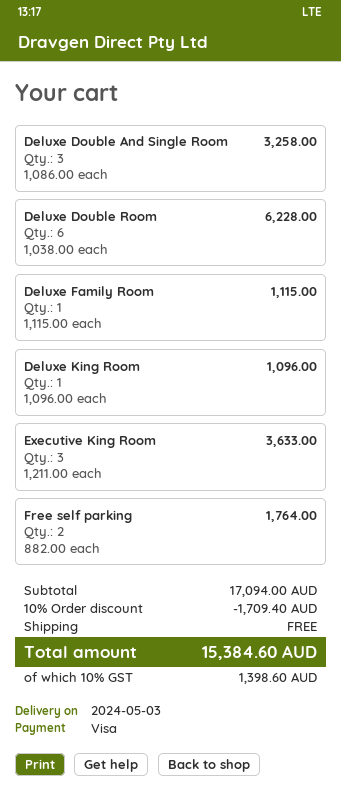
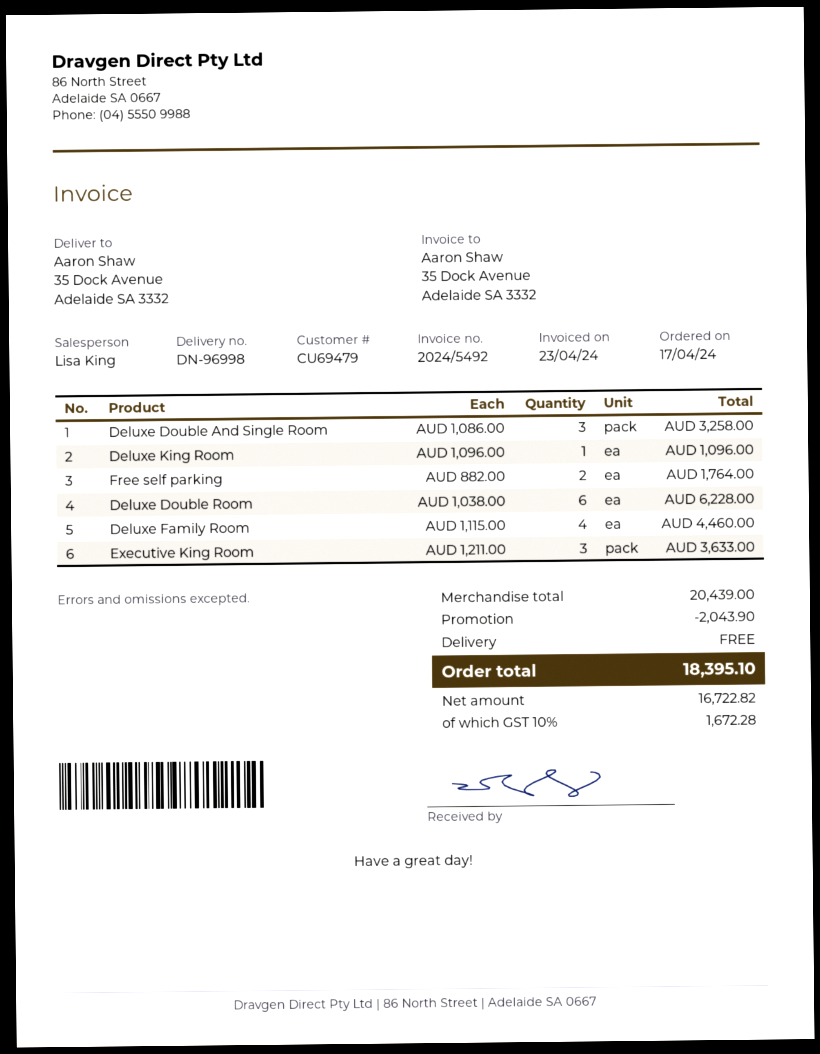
Deluxe Family Room: 1 x 1115.00 = 1115.00 -> 4 x 1115.00 = 4460.00
subtotal: 17094.00 -> 20439.00
discount: 1709.40 -> 2043.90
tax: 10% = 1398.60 -> 10% = 1672.28
total: 15384.60 -> 18395.10

